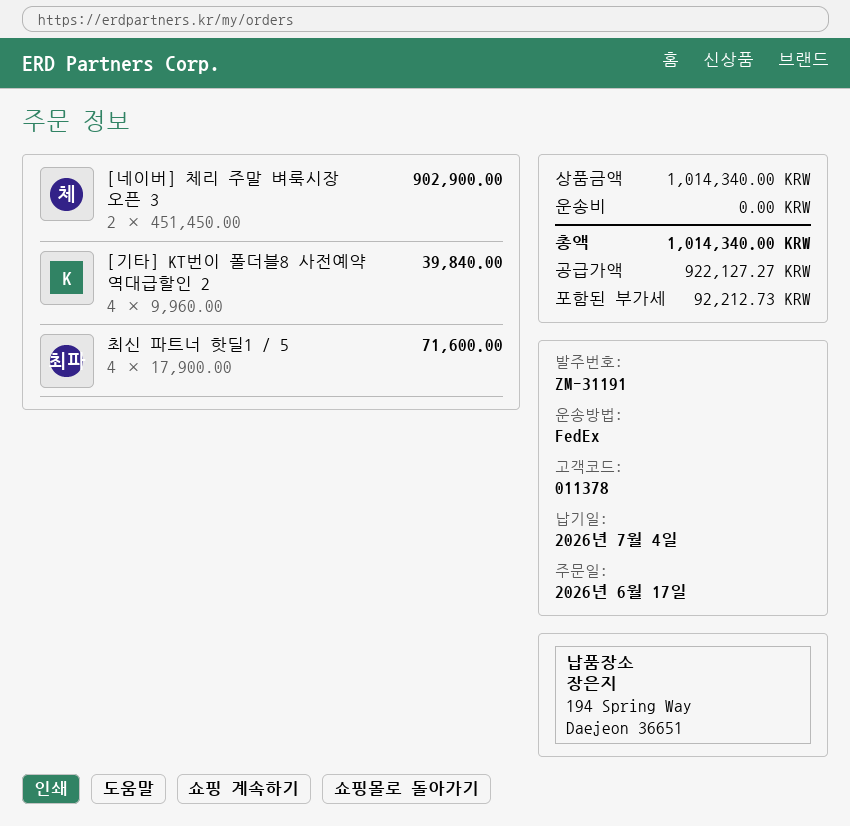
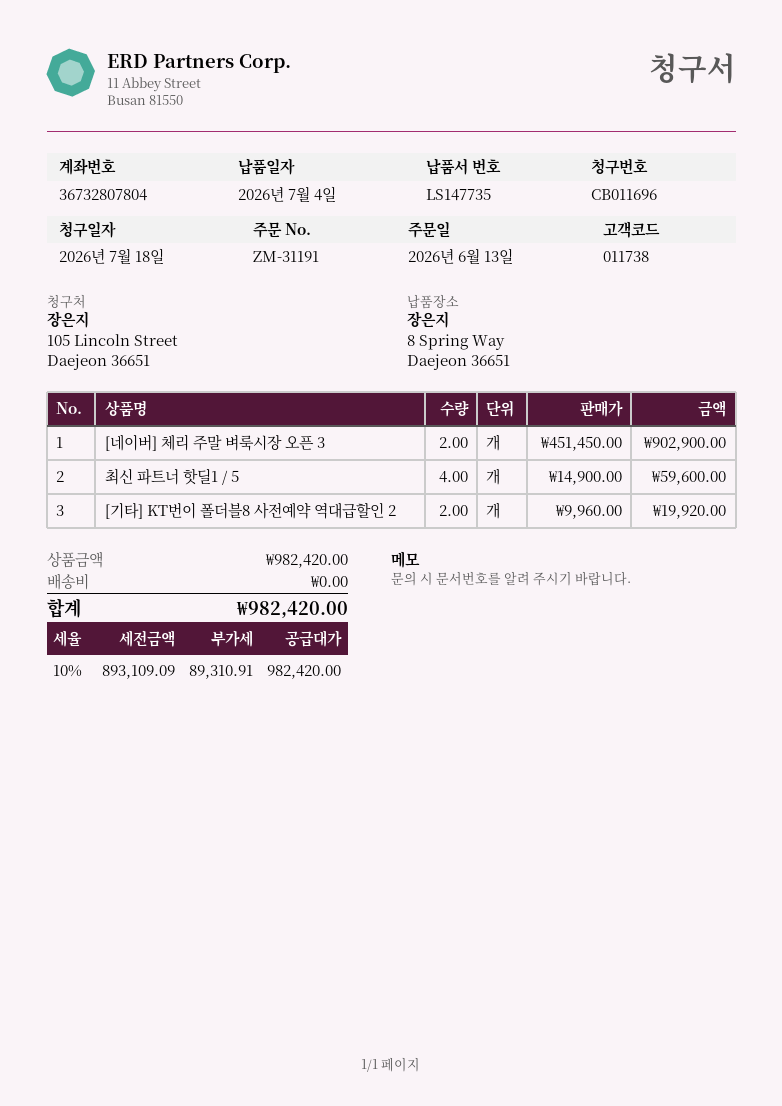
order date: 2026-06-17 -> 2026-06-13
customer number: 011378 -> 011738
ship to: 194 Spring Way, Daejeon 36651 -> 8 Spring Way, Daejeon 36651
[기타] KT번이 폴더블8 사전예약 역대급할인 2: 4 x 9960.00 = 39840.00 -> 2 x 9960.00 = 19920.00
최신 파트너 핫딜1 / 5: 4 x 17900.00 = 71600.00 -> 4 x 14900.00 = 59600.00
subtotal: 1014340.00 -> 982420.00
net: 922127.27 -> 893109.09
tax: 92212.73 -> 89310.91
total: 1014340.00 -> 982420.00

